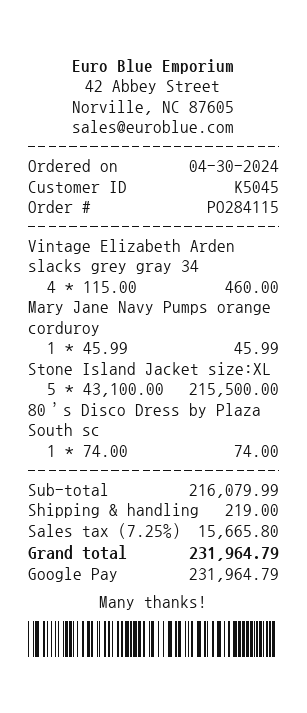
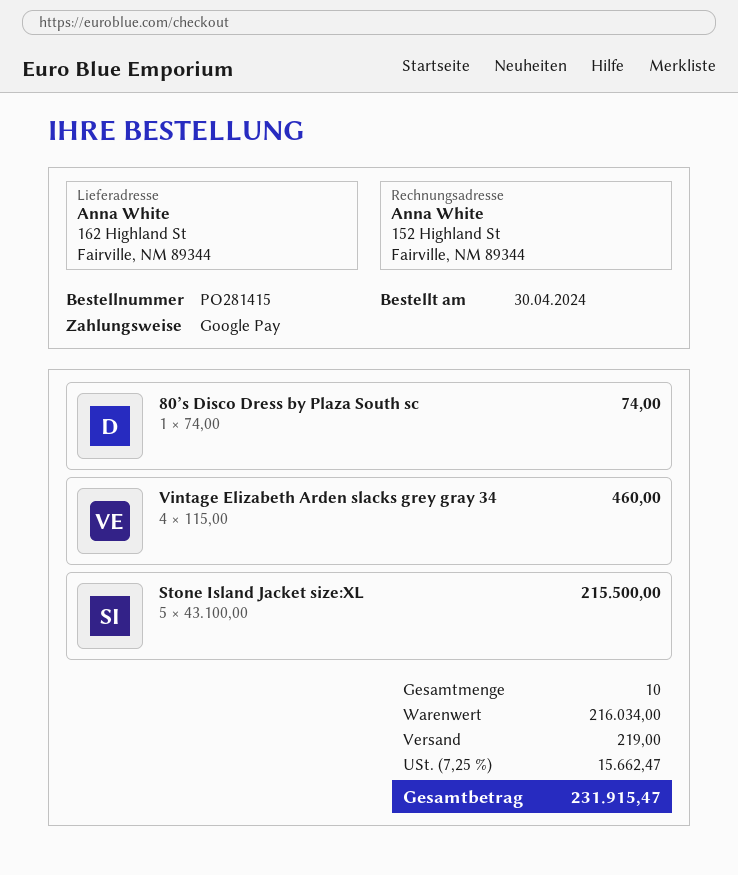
order number: PO284115 -> PO281415
Mary Jane Navy Pumps orange corduroy: 1 x 45.99 = 45.99 -> none
subtotal: 216079.99 -> 216034.00
tax: 7.25% = 15665.80 -> 7.25% = 15662.47
total: 231964.79 -> 231915.47

